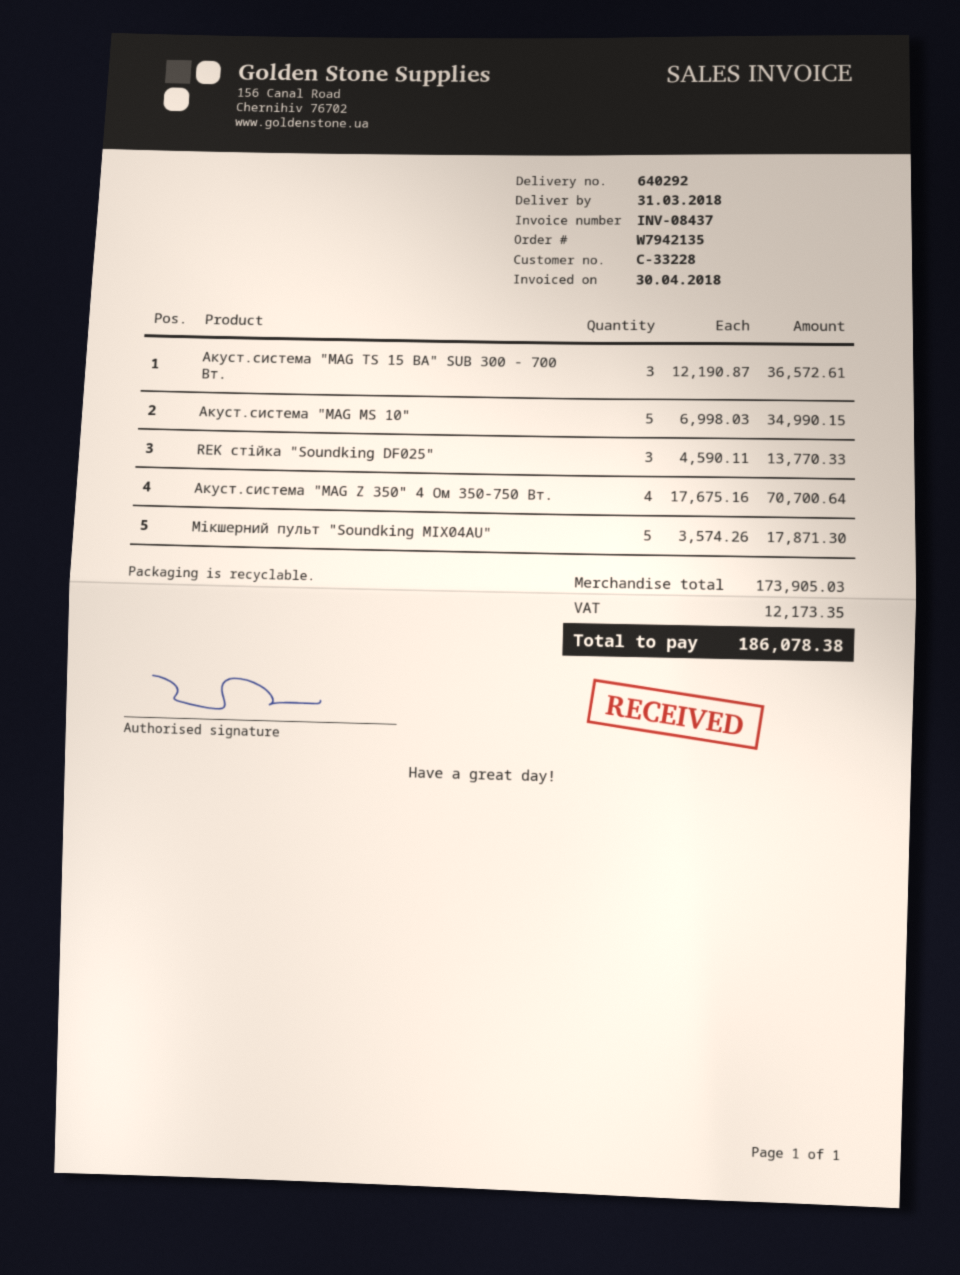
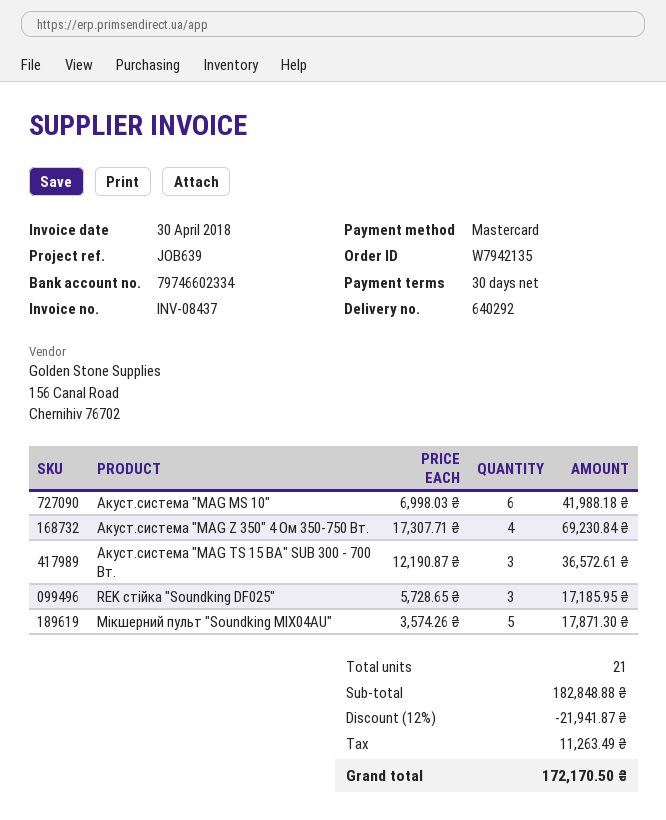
Акуст.система "MAG МS 10": 5 x 6998.03 = 34990.15 -> 6 x 6998.03 = 41988.18
REK стійка "Soundking DF025": 3 x 4590.11 = 13770.33 -> 3 x 5728.65 = 17185.95
Акуст.система "MAG Z 350" 4 Ом 350-750 Вт.: 4 x 17675.16 = 70700.64 -> 4 x 17307.71 = 69230.84
subtotal: 173905.03 -> 182848.88
discount: none -> 12% = 21941.87
tax: 12173.35 -> 11263.49
total: 186078.38 -> 172170.50

